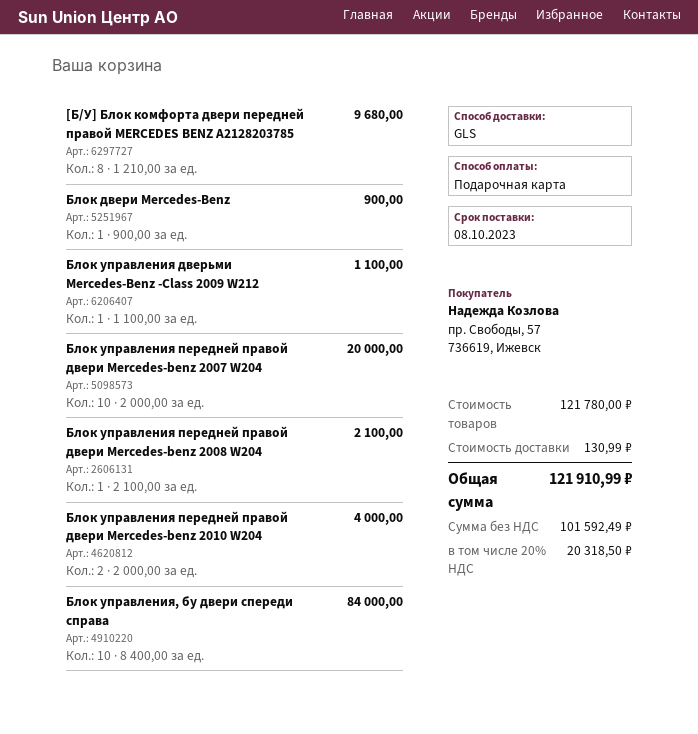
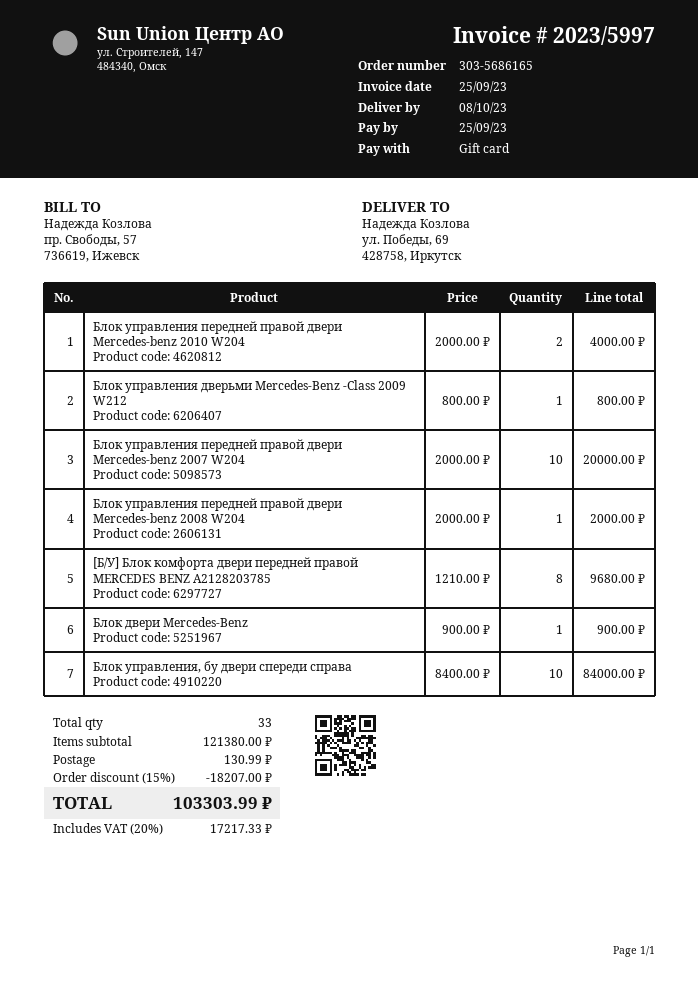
Блок управления дверьми Mercedes-Benz -Class 2009 W212: 1 x 1100.00 = 1100.00 -> 1 x 800.00 = 800.00
Блок управления передней правой двери Mercedes-benz 2008 W204: 1 x 2100.00 = 2100.00 -> 1 x 2000.00 = 2000.00
subtotal: 121780.00 -> 121380.00
discount: none -> 15% = 18207.00
tax: 20% = 20318.50 -> 20% = 17217.33
total: 121910.99 -> 103303.99

